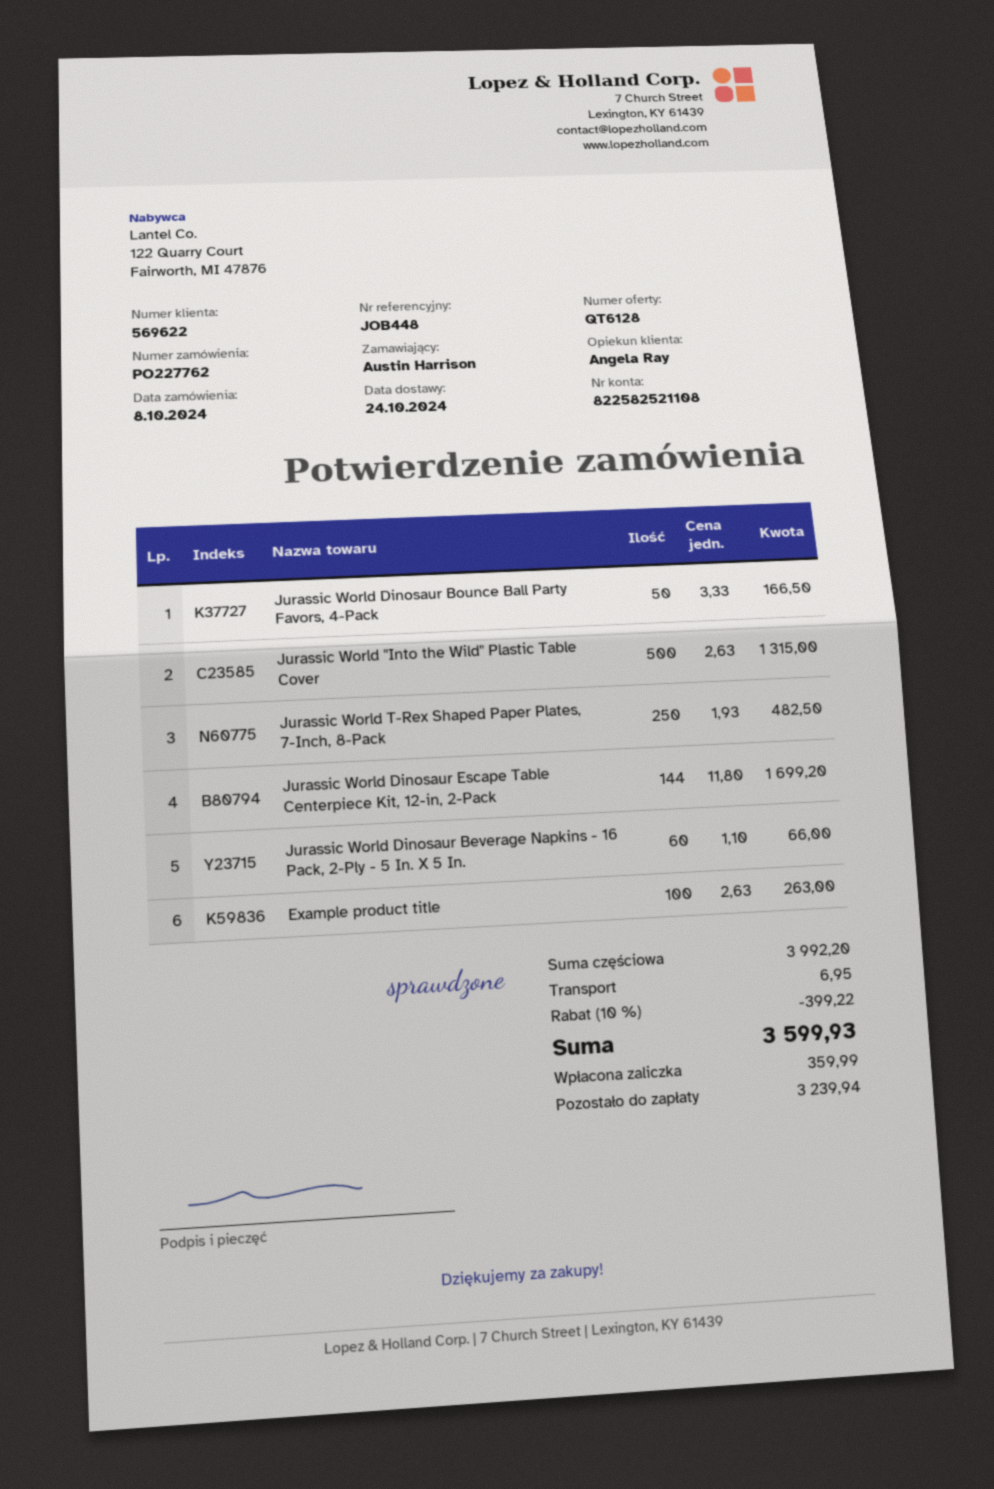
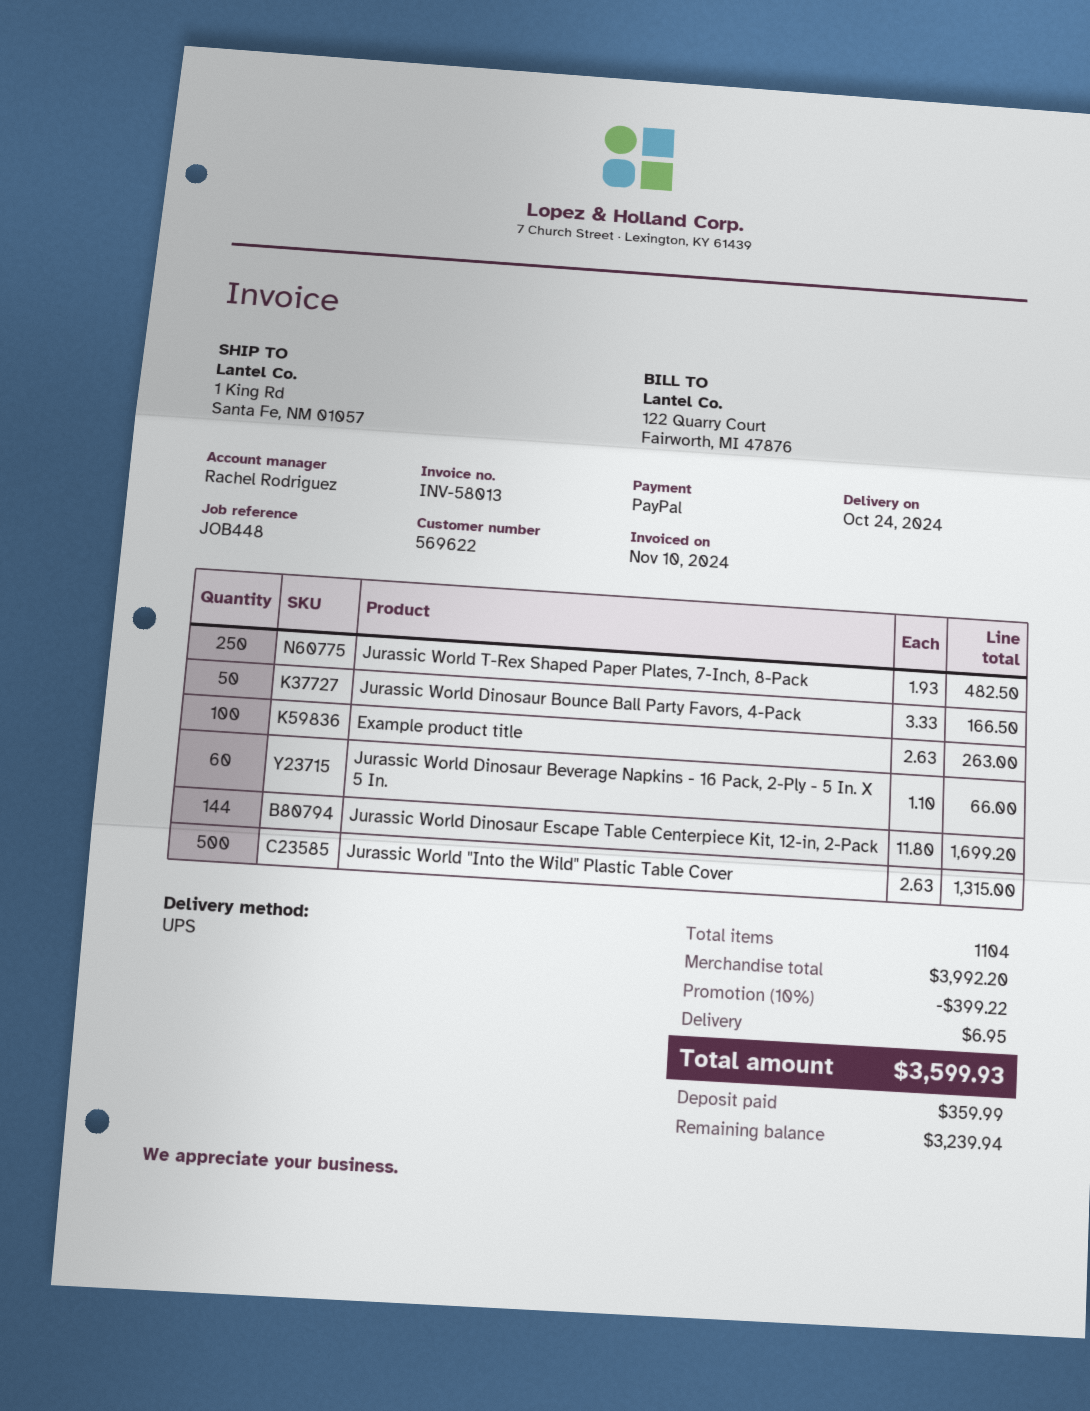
sales rep: Angela Ray -> Rachel Rodriguez

